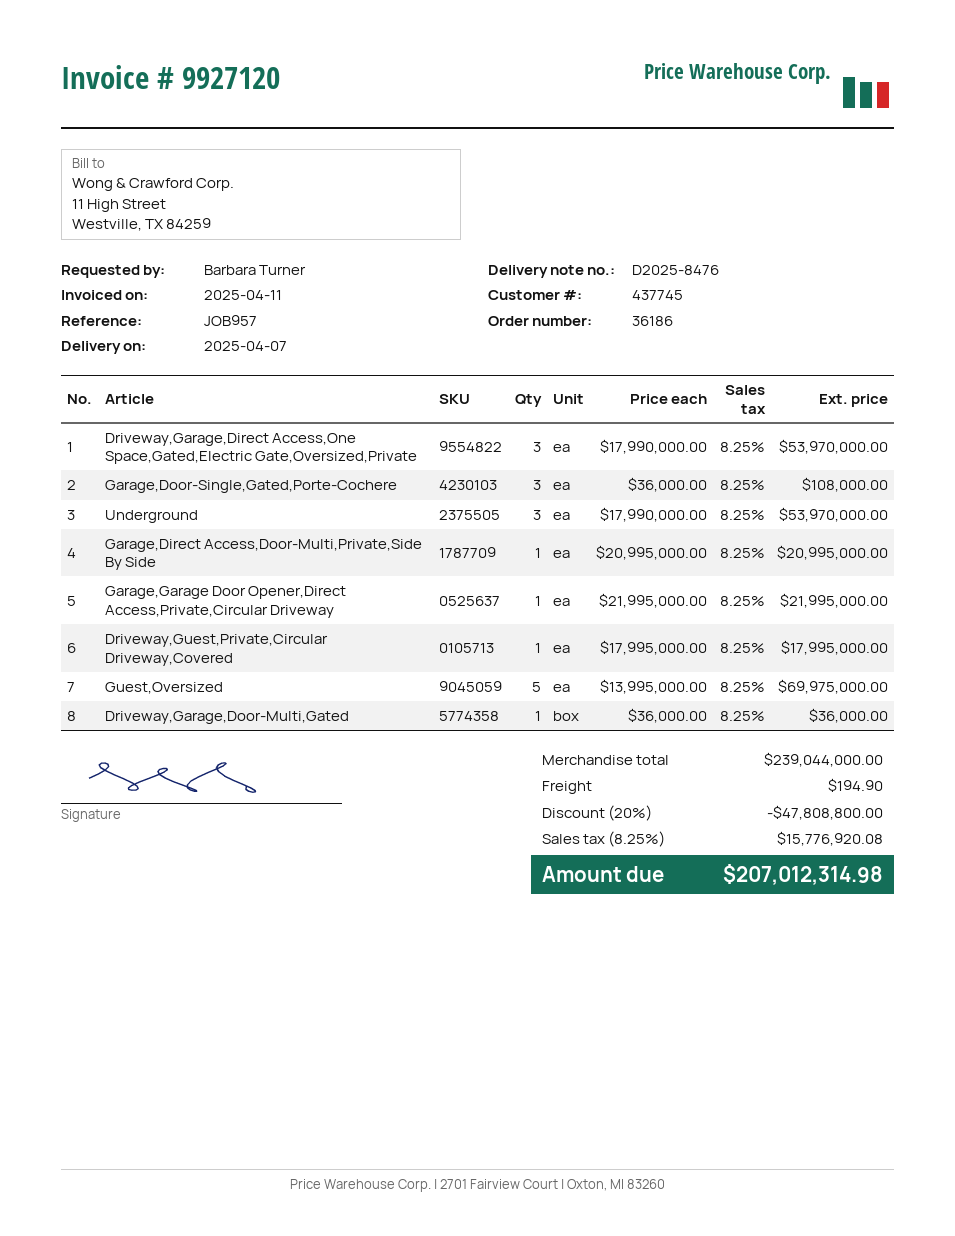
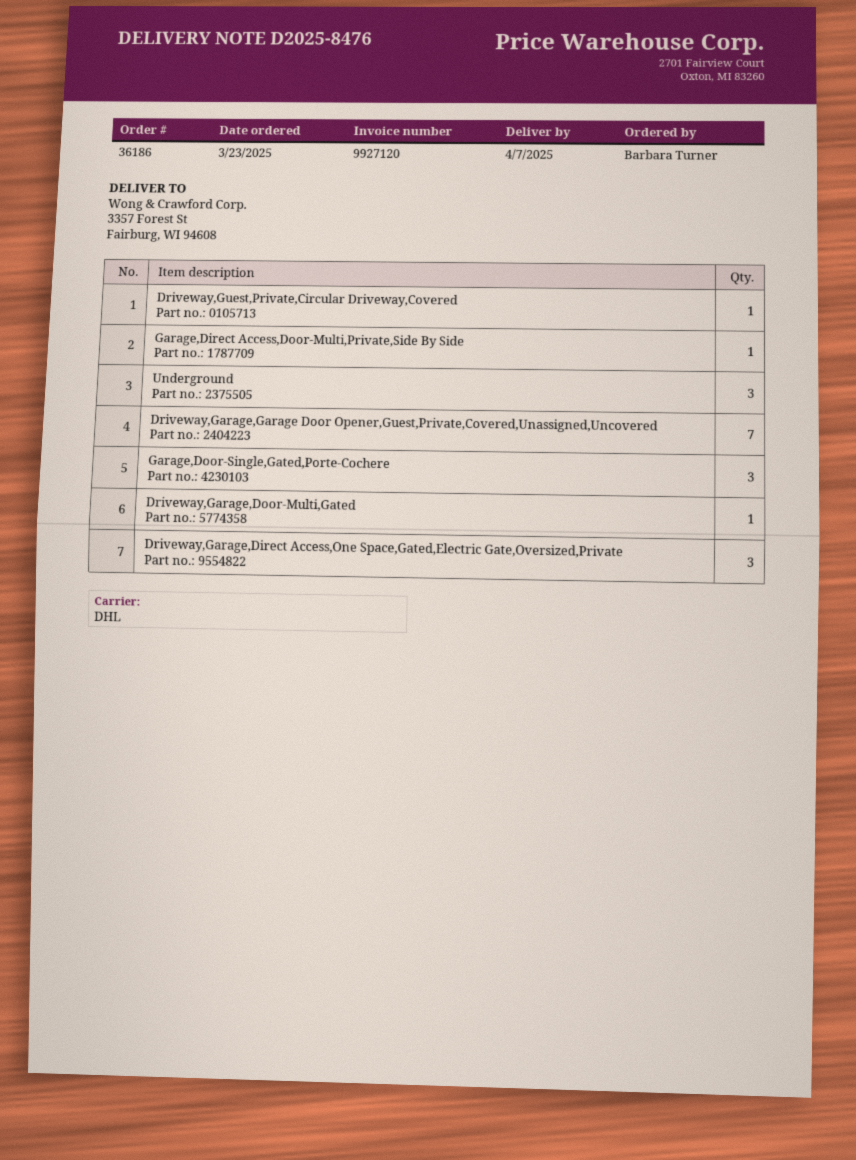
Garage,Garage Door Opener,Direct Access,Private,Circular Driveway: 1 -> none
Guest,Oversized: 5 -> none
Driveway,Garage,Garage Door Opener,Guest,Private,Covered,Unassigned,Uncovered: none -> 7

